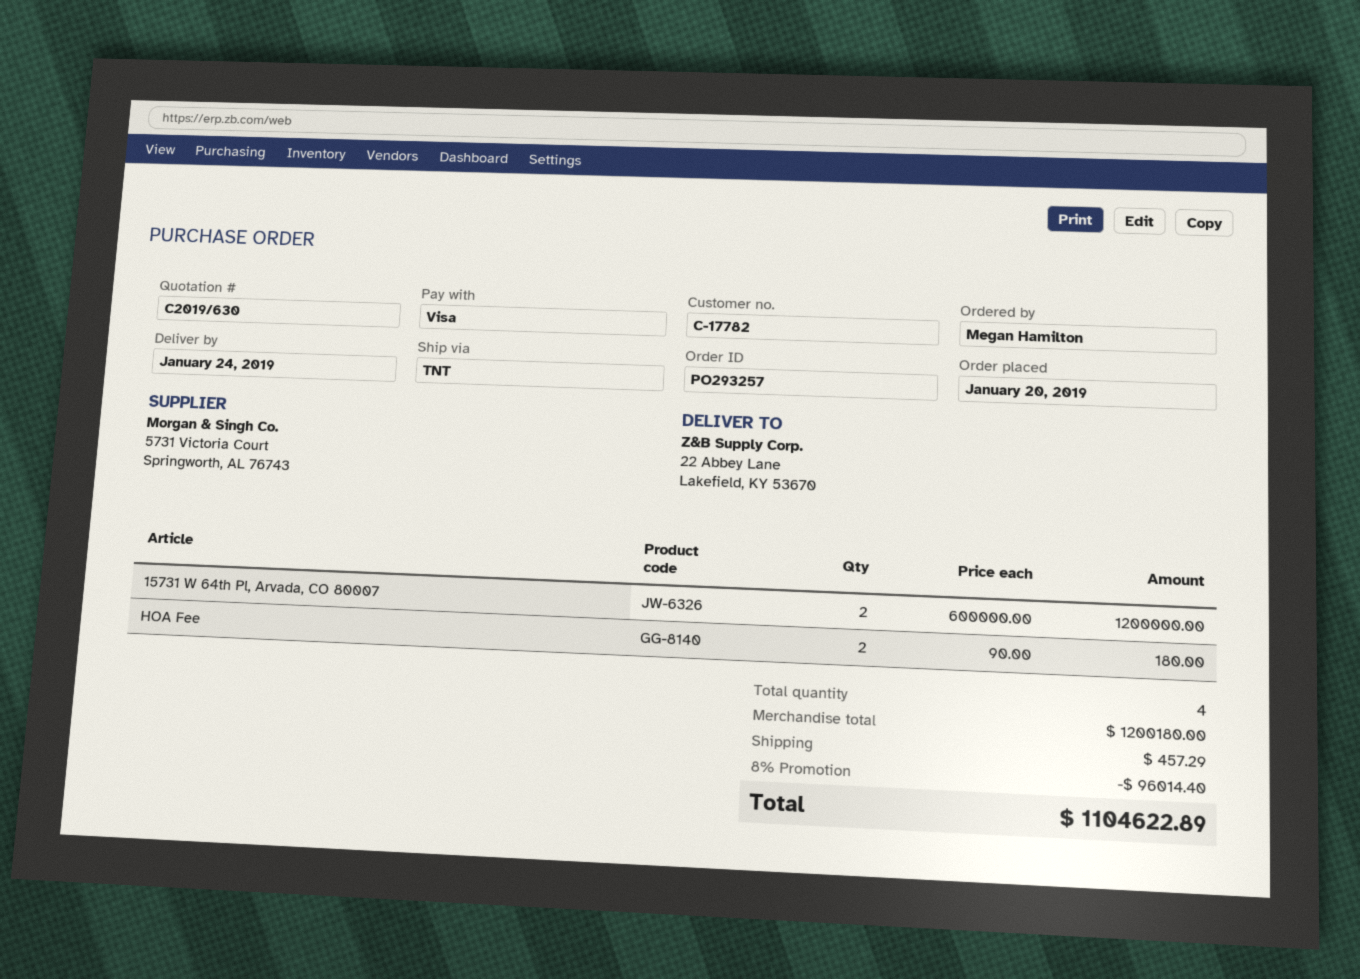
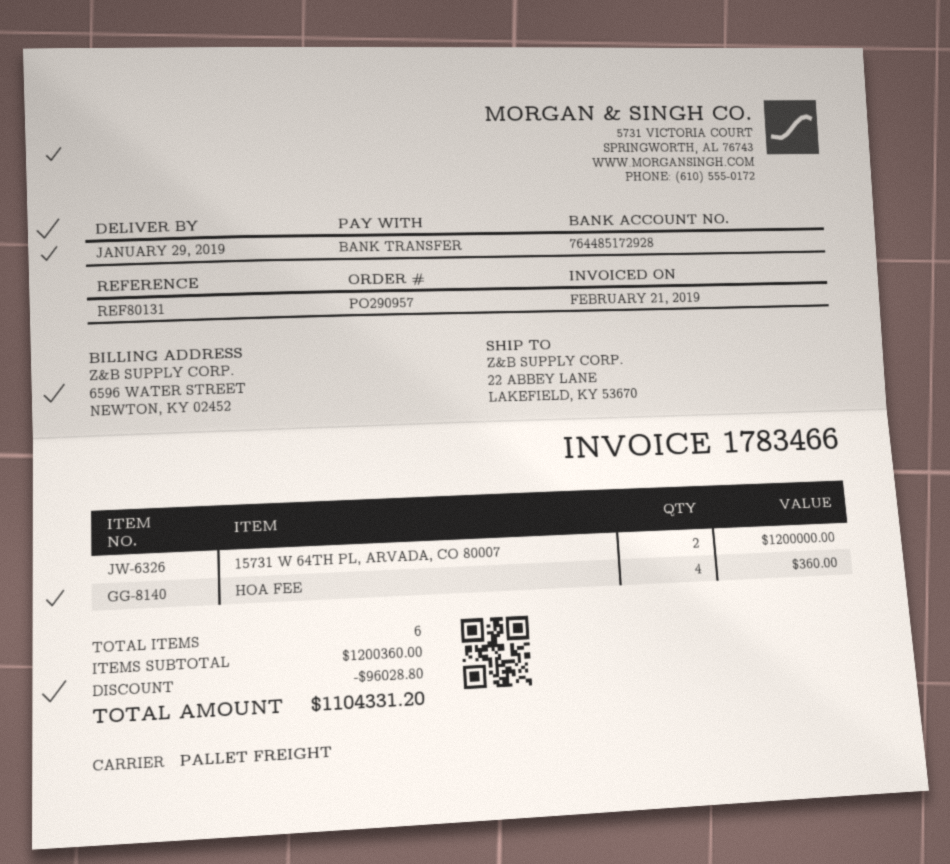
order number: PO293257 -> PO290957
delivery date: 2019-01-24 -> 2019-01-29
payment method: Visa -> bank transfer
shipping method: TNT -> pallet freight
HOA Fee: 2 for 180.00 -> 4 for 360.00
total quantity: 4 -> 6
subtotal: 1200180.00 -> 1200360.00
discount: 96014.40 -> 96028.80
shipping: 457.29 -> none
total: 1104622.89 -> 1104331.20

